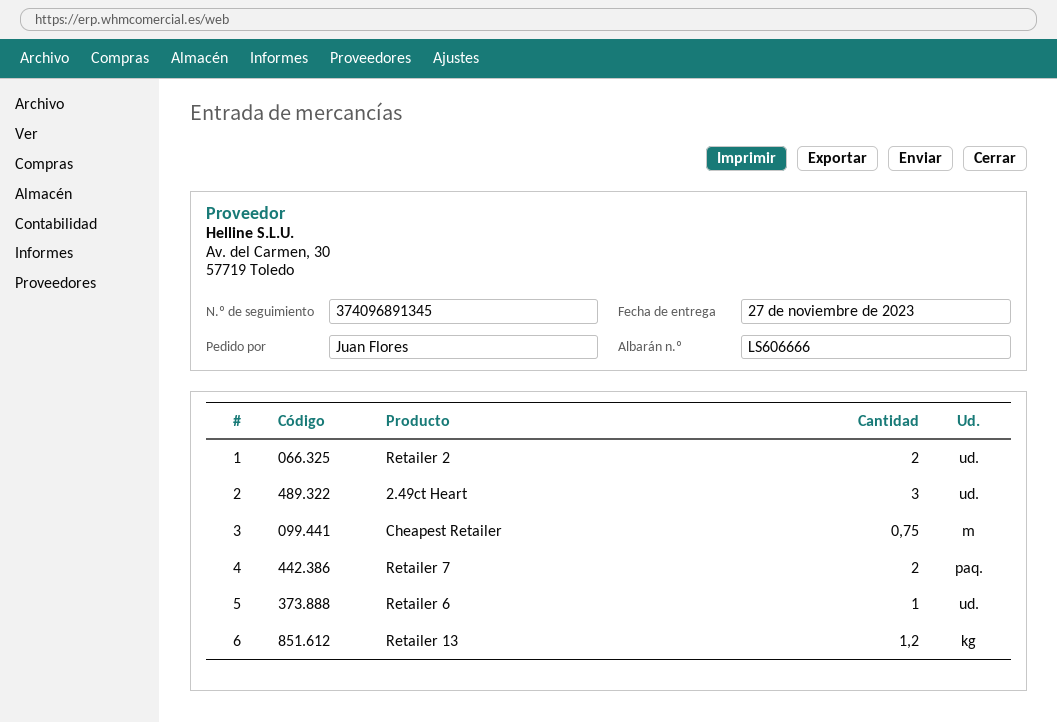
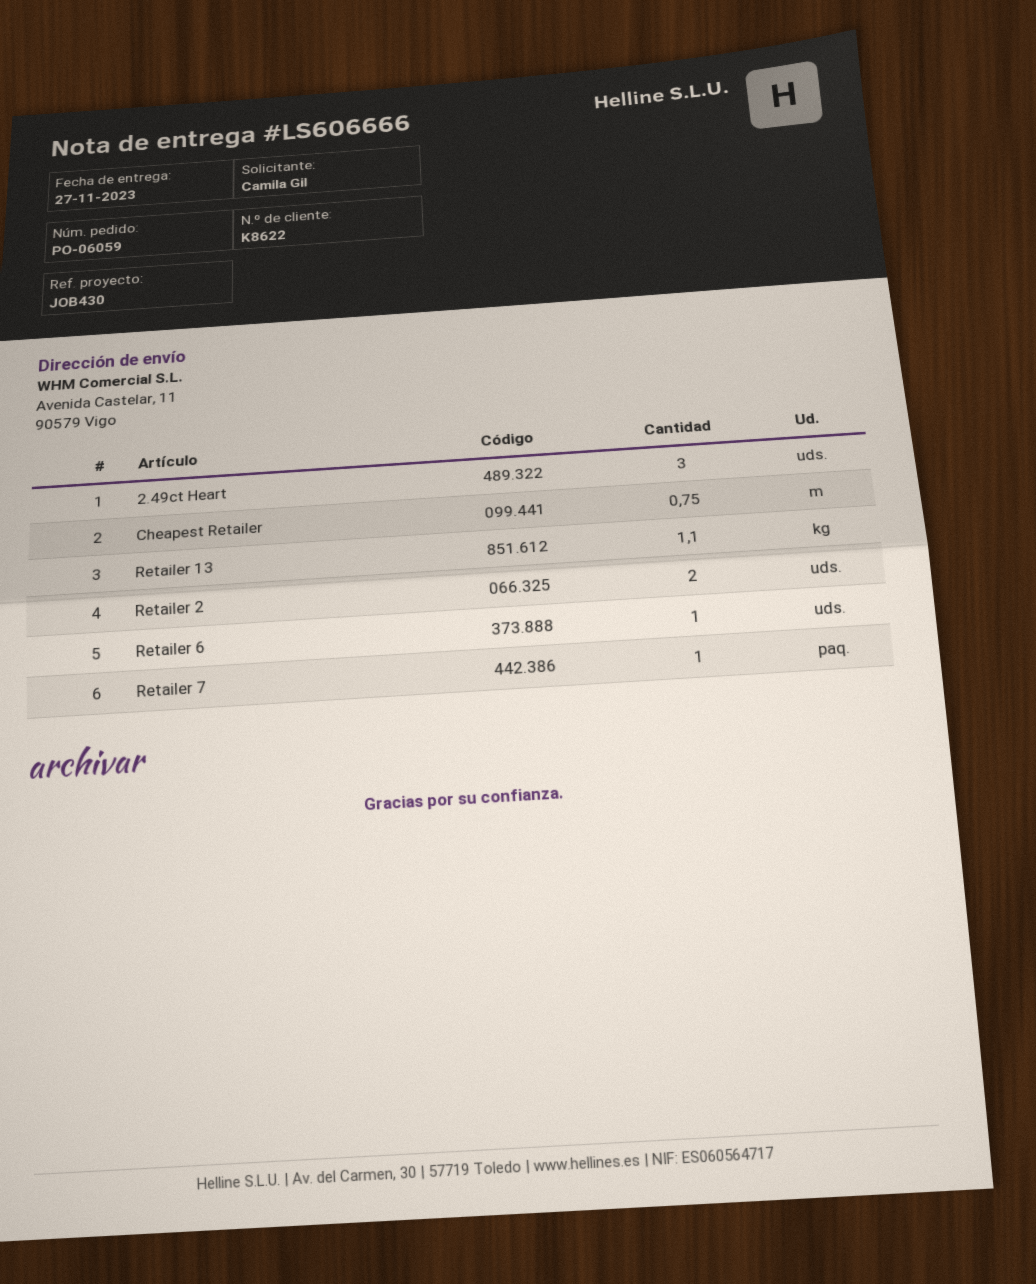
ordered by: Juan Flores -> Camila Gil
Retailer 7: 2 -> 1
Retailer 13: 1.2 -> 1.1

